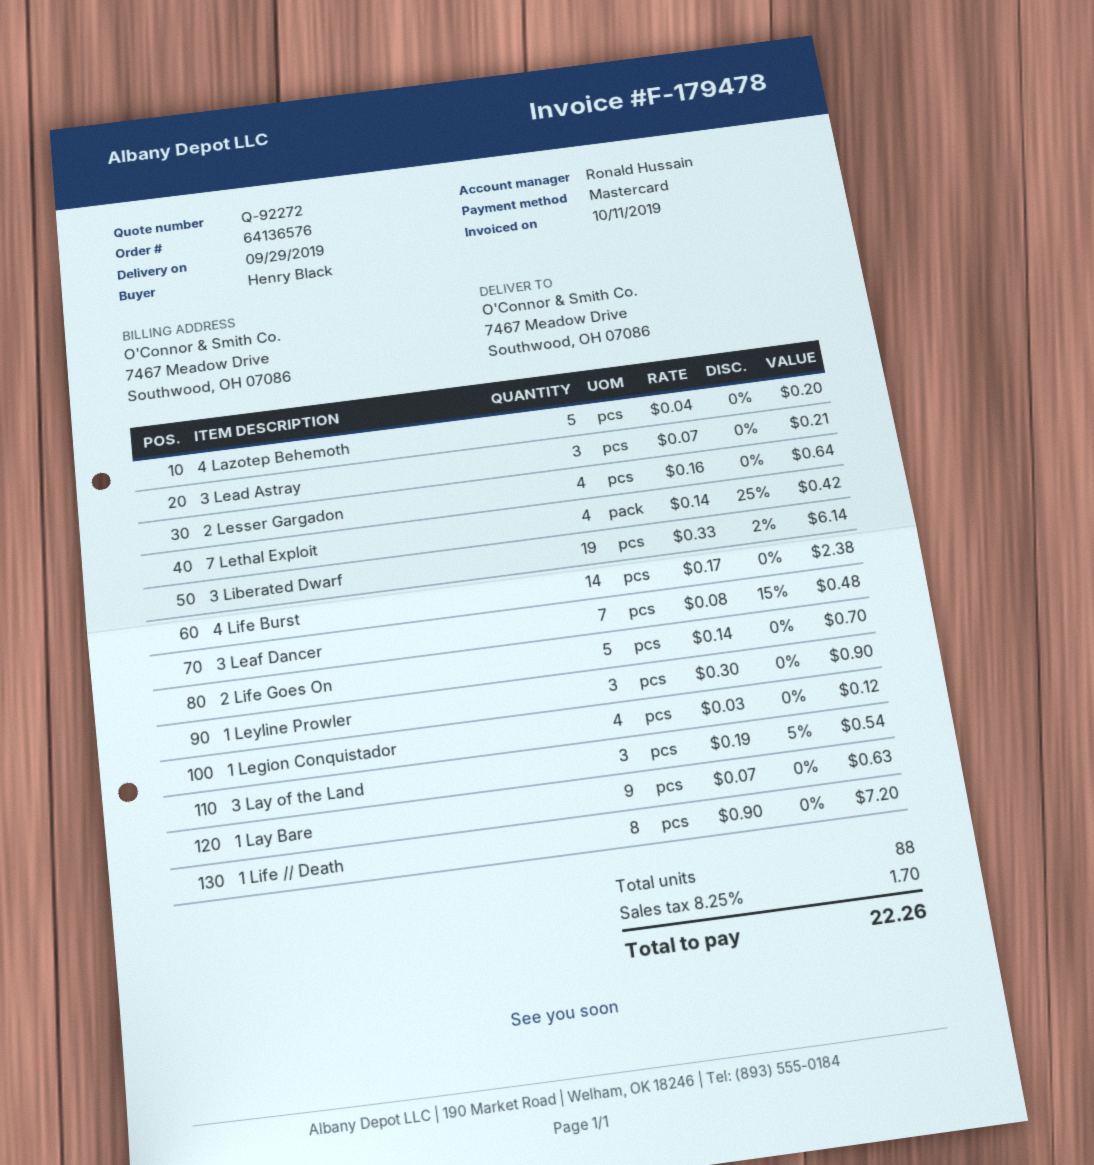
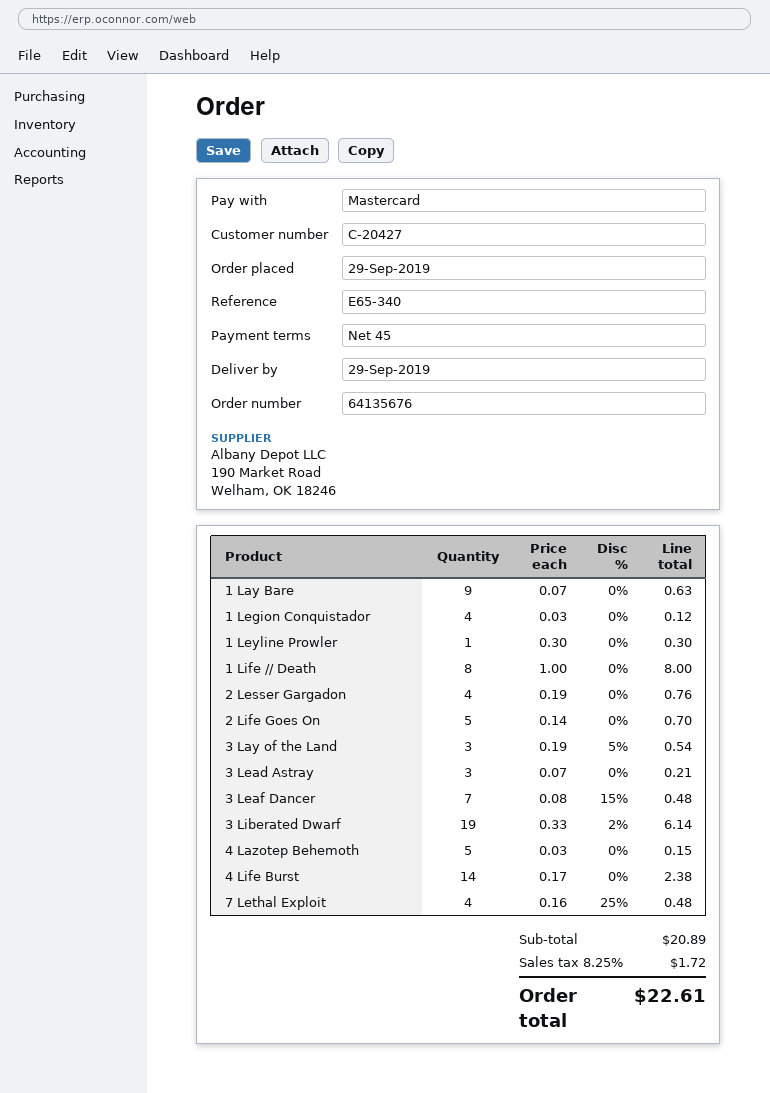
order number: 64136576 -> 64135676
4 Lazotep Behemoth: 5 x 0.04 = 0.20 -> 5 x 0.03 = 0.15
2 Lesser Gargadon: 4 x 0.16 = 0.64 -> 4 x 0.19 = 0.76
7 Lethal Exploit: 4 x 0.14 - 25% = 0.42 -> 4 x 0.16 - 25% = 0.48
1 Leyline Prowler: 3 x 0.30 = 0.90 -> 1 x 0.30 = 0.30
1 Life // Death: 8 x 0.90 = 7.20 -> 8 x 1.00 = 8.00
tax: 8.25% = 1.70 -> 8.25% = 1.72
total: 22.26 -> 22.61

